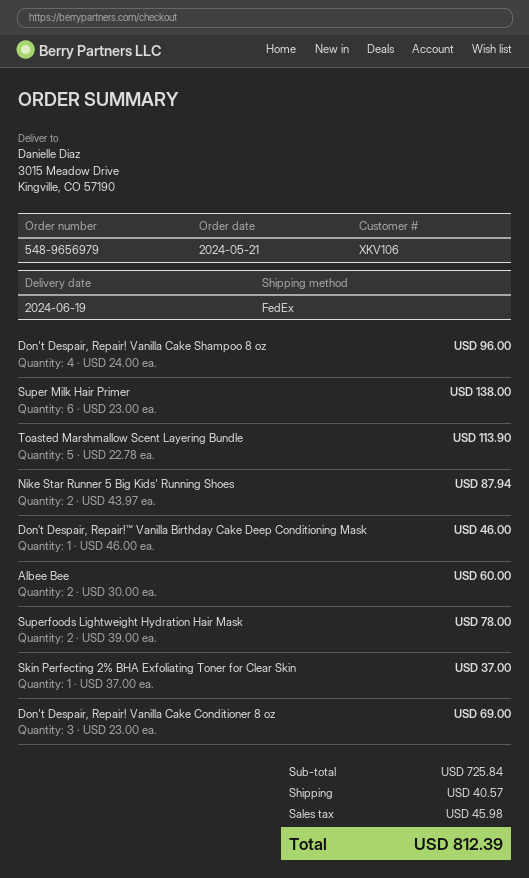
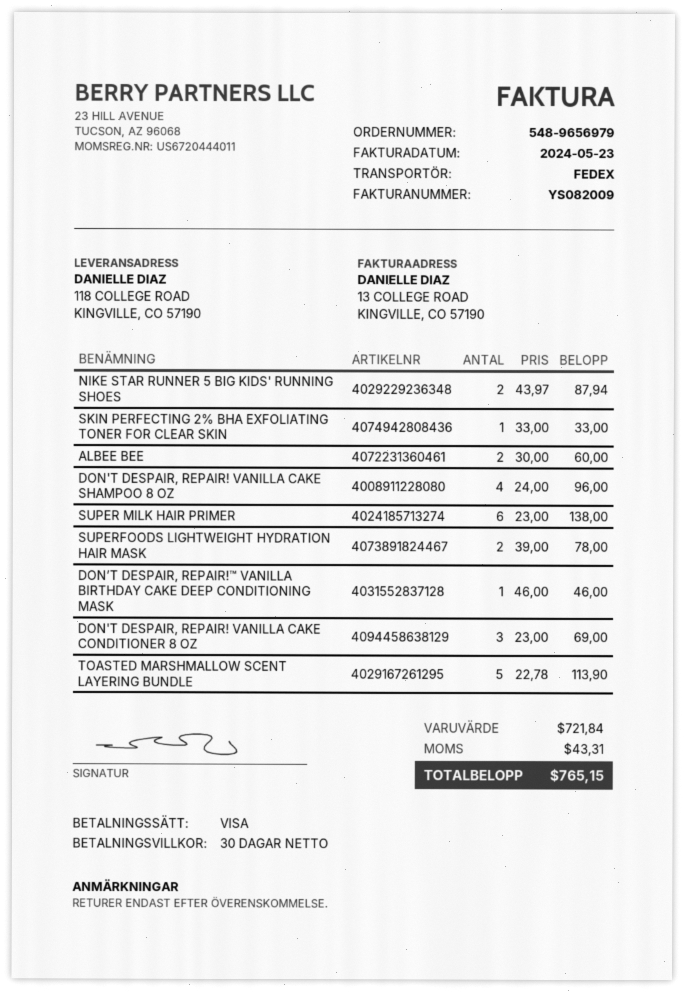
ship to: 3015 Meadow Drive, Kingville, CO 57190 -> 118 COLLEGE ROAD, KINGVILLE, CO 57190
Skin Perfecting 2% BHA Exfoliating Toner for Clear Skin: 1 x 37.00 = 37.00 -> 1 x 33.00 = 33.00
subtotal: 725.84 -> 721.84
shipping: 40.57 -> none
tax: 45.98 -> 43.31
total: 812.39 -> 765.15

